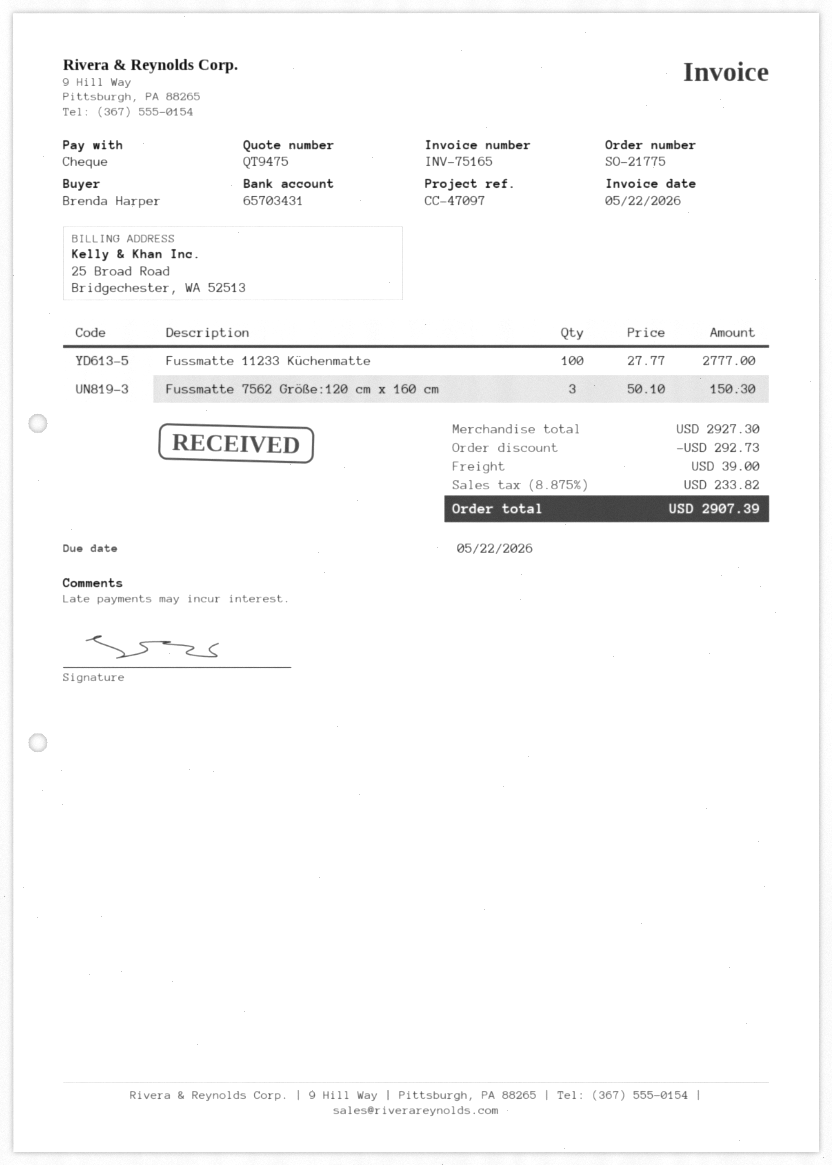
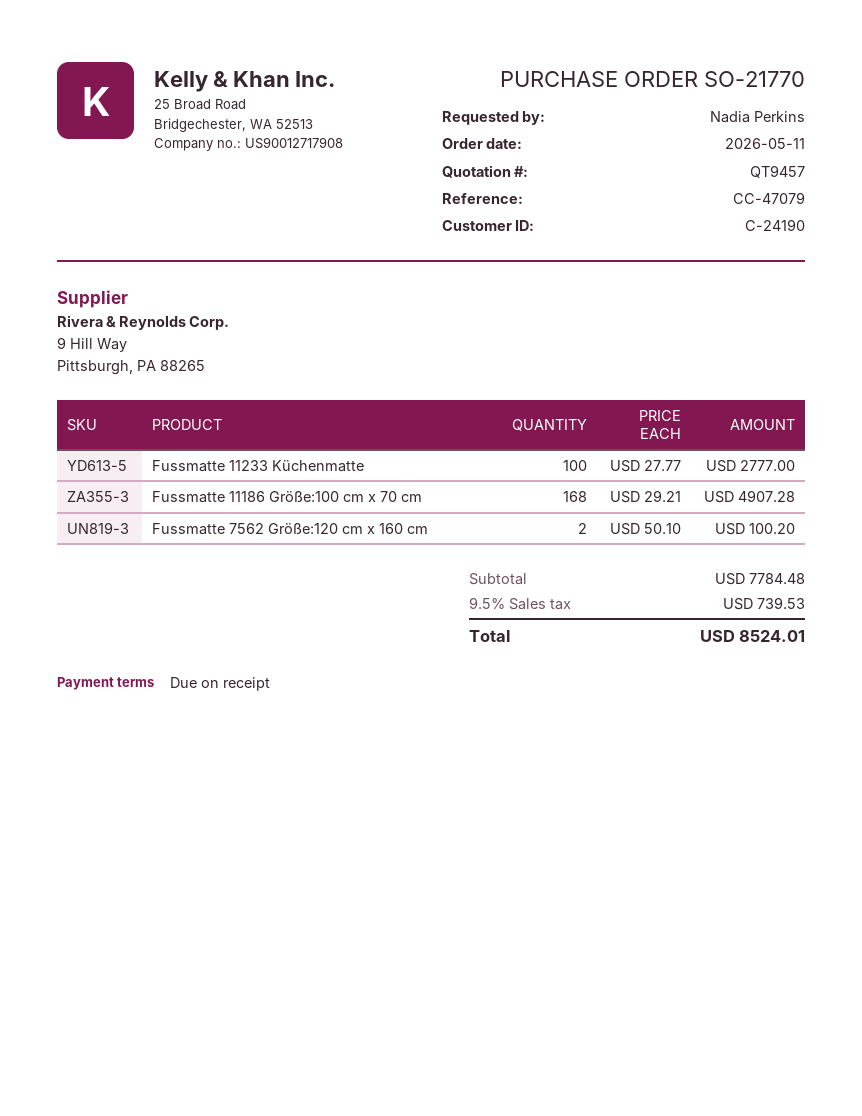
quote number: QT9475 -> QT9457
order number: SO-21775 -> SO-21770
reference: CC-47097 -> CC-47079
ordered by: Brenda Harper -> Nadia Perkins
Fussmatte 7562 Größe:120 cm x 160 cm: 3 x 50.10 = 150.30 -> 2 x 50.10 = 100.20
Fussmatte 11186 Größe:100 cm x 70 cm: none -> 168 x 29.21 = 4907.28
subtotal: 2927.30 -> 7784.48
discount: 292.73 -> none
shipping: 39.00 -> none
tax: 8.875% = 233.82 -> 9.5% = 739.53
total: 2907.39 -> 8524.01

